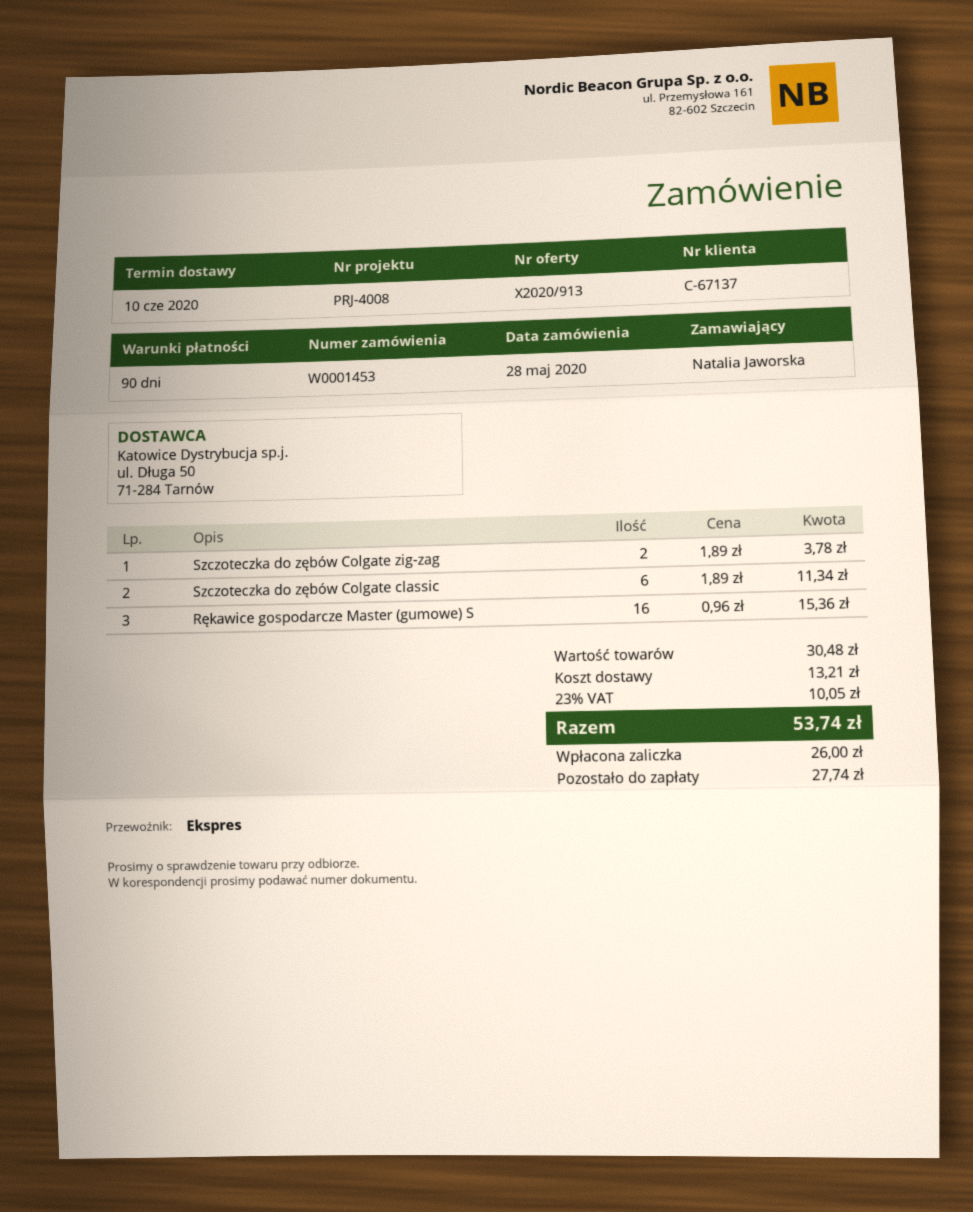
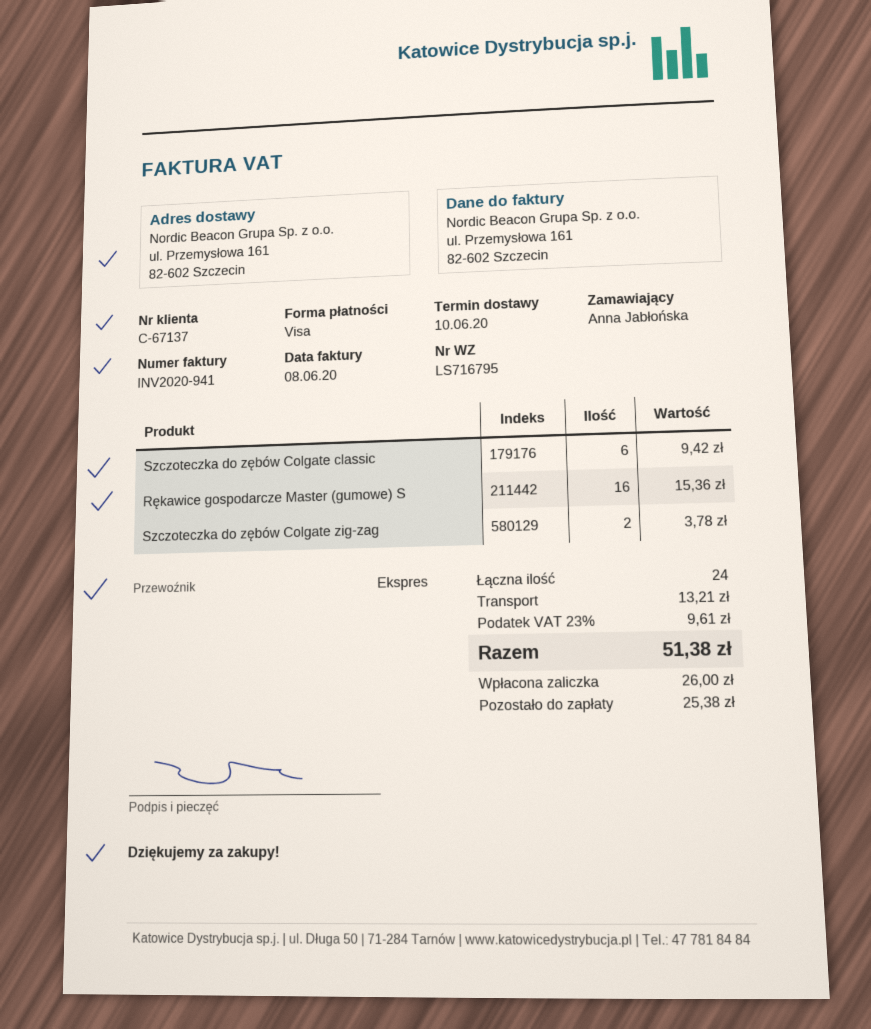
ordered by: Natalia Jaworska -> Anna Jabłońska
Szczoteczka do zębów Colgate classic: 6 for 11.34 -> 6 for 9.42
tax: 23% = 10.05 -> 23% = 9.61
total: 53.74 -> 51.38
balance: 27.74 -> 25.38

